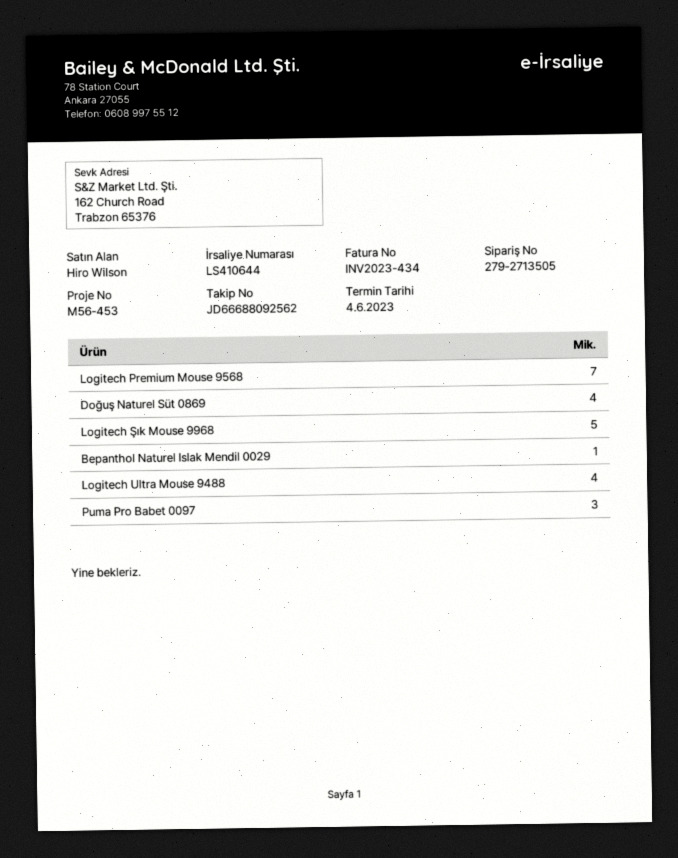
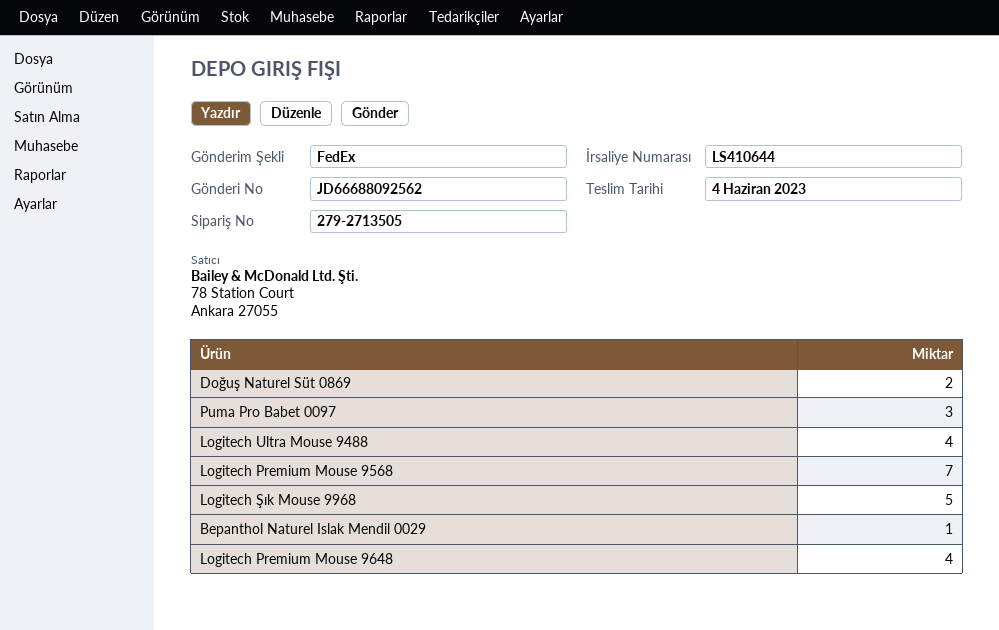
Doğuş Naturel Süt 0869: 4 -> 2
Logitech Premium Mouse 9648: none -> 4

